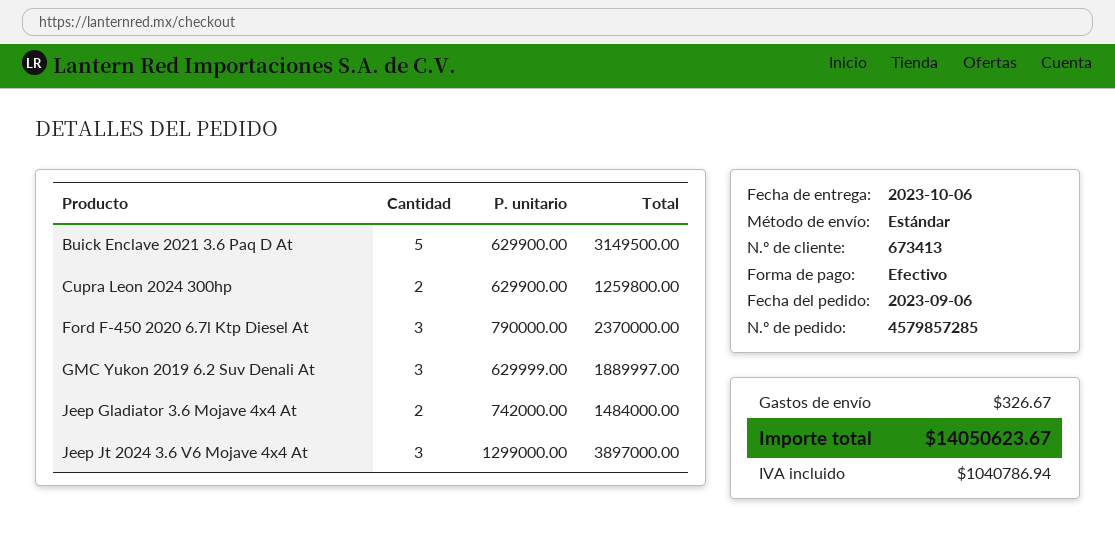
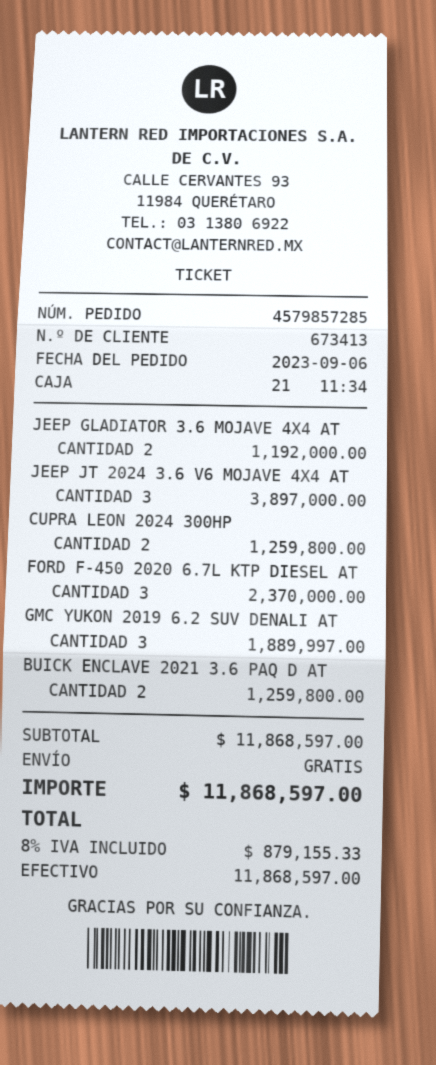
Buick Enclave 2021 3.6 Paq D At: 5 for 3149500.00 -> 2 for 1259800.00
Jeep Gladiator 3.6 Mojave 4x4 At: 2 for 1484000.00 -> 2 for 1192000.00
shipping: 326.67 -> 0.00
tax: 1040786.94 -> 879155.33
total: 14050623.67 -> 11868597.00

